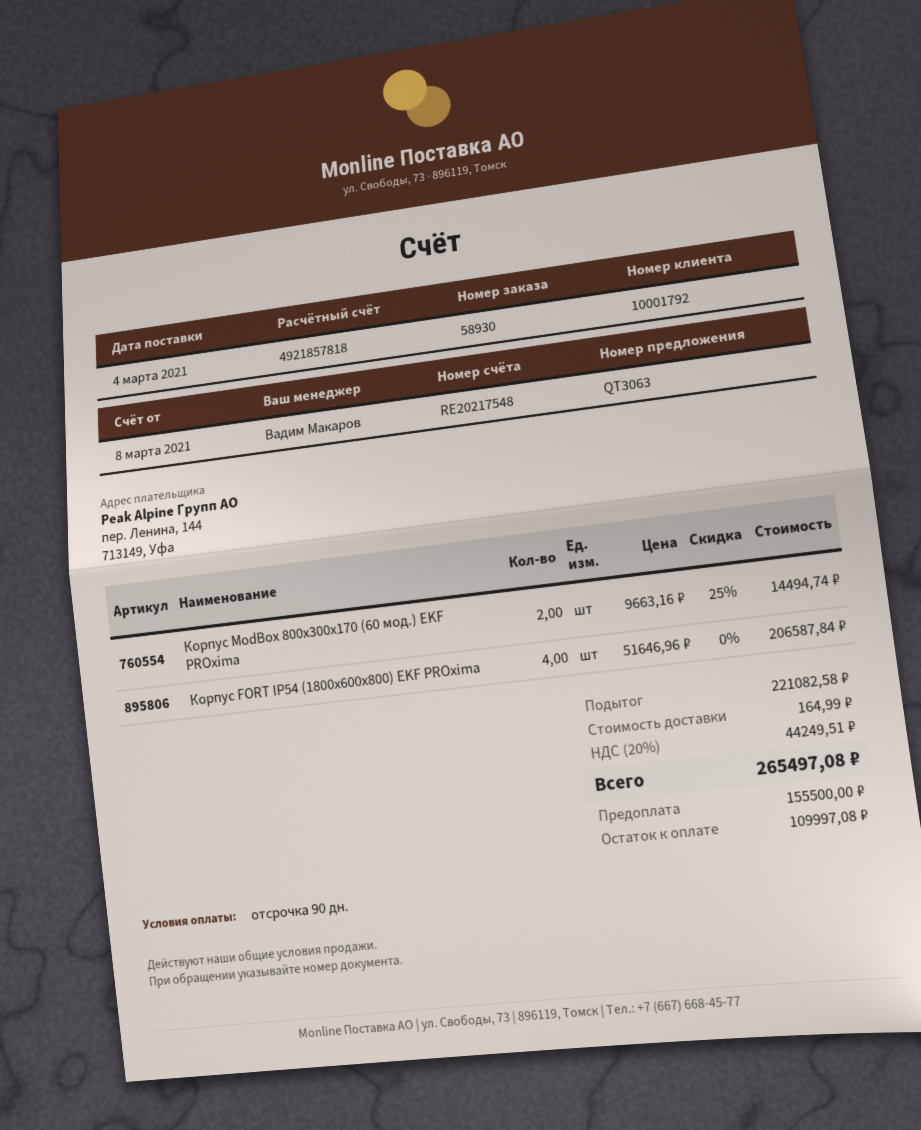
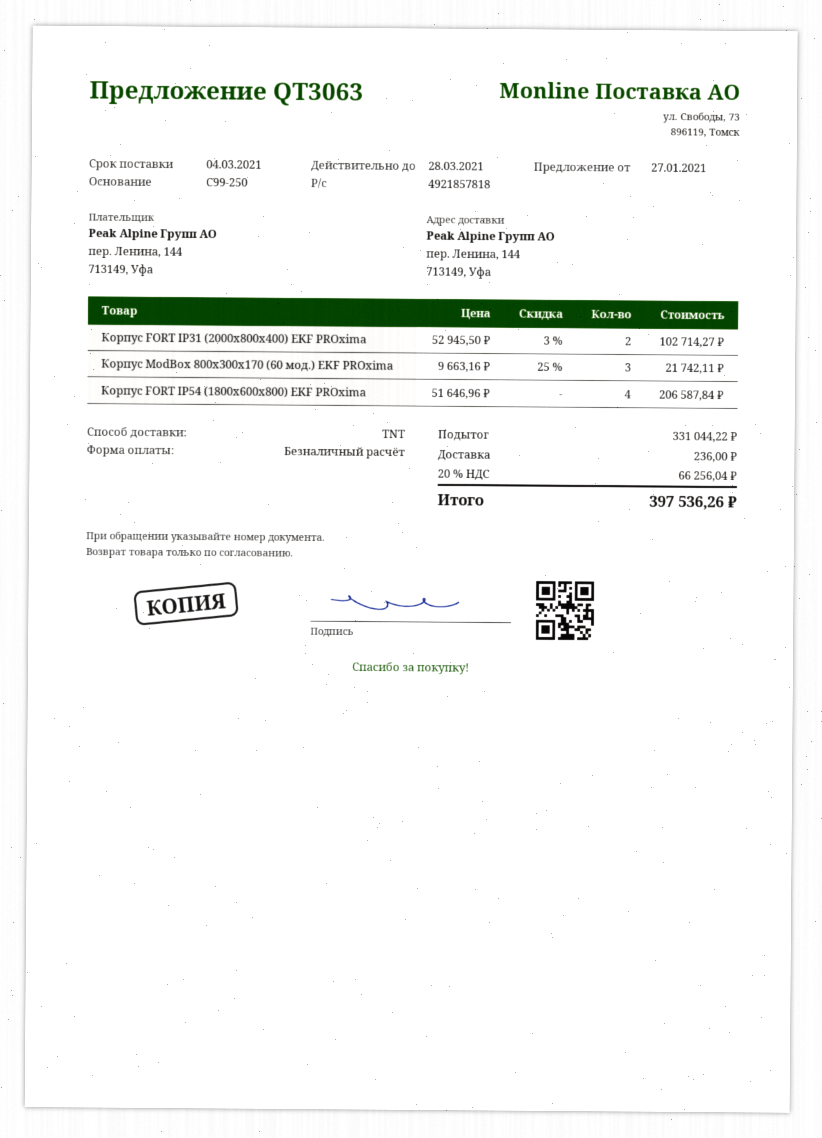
Корпус ModBox 800х300х170 (60 мод.) EKF PROxima: 2 x 9663.16 - 25% = 14494.74 -> 3 x 9663.16 - 25% = 21742.11
Корпус FORT IP31 (2000x800x400) EKF PROxima: none -> 2 x 52945.50 - 3% = 102714.27
subtotal: 221082.58 -> 331044.22
shipping: 164.99 -> 236.00
tax: 20% = 44249.51 -> 20% = 66256.04
total: 265497.08 -> 397536.26

